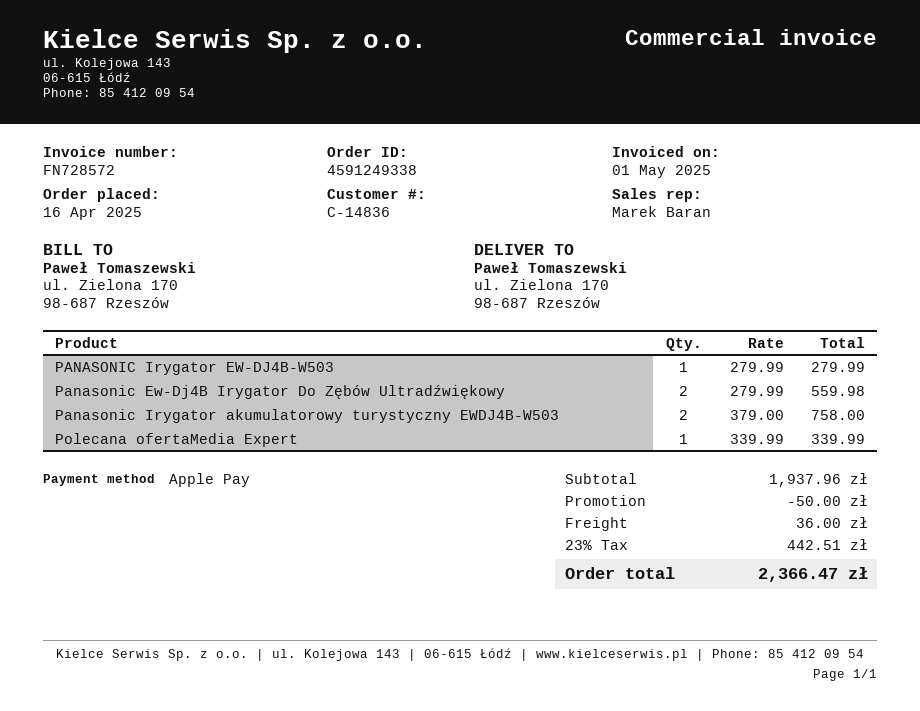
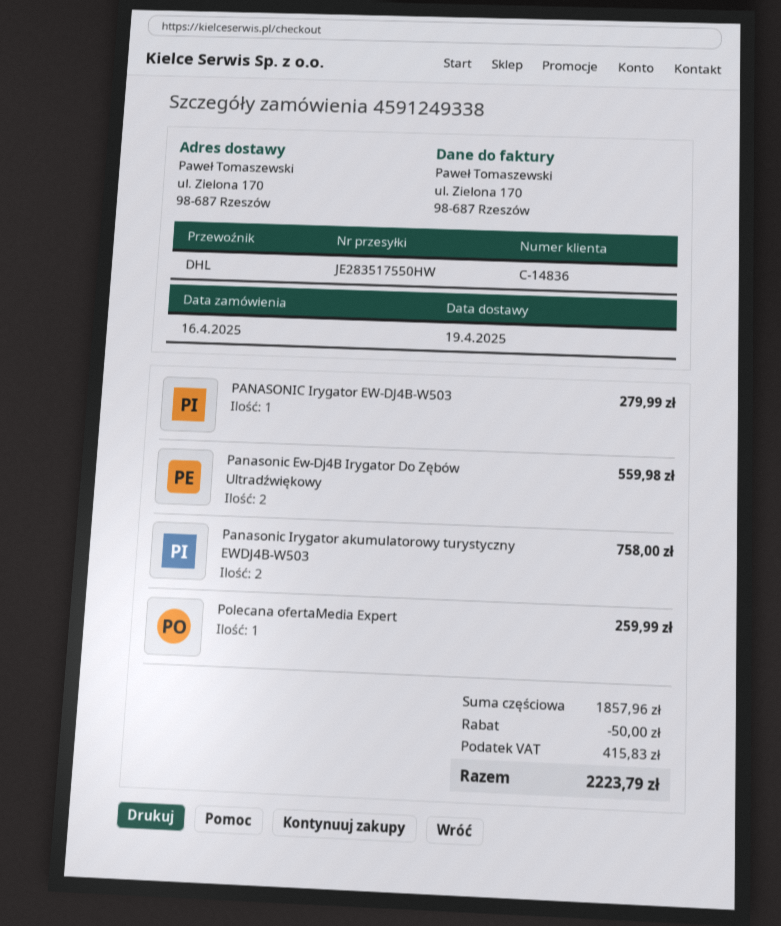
Polecana ofertaMedia Expert: 1 for 339.99 -> 1 for 259.99
subtotal: 1937.96 -> 1857.96
shipping: 36.00 -> none
tax: 442.51 -> 415.83
total: 2366.47 -> 2223.79

